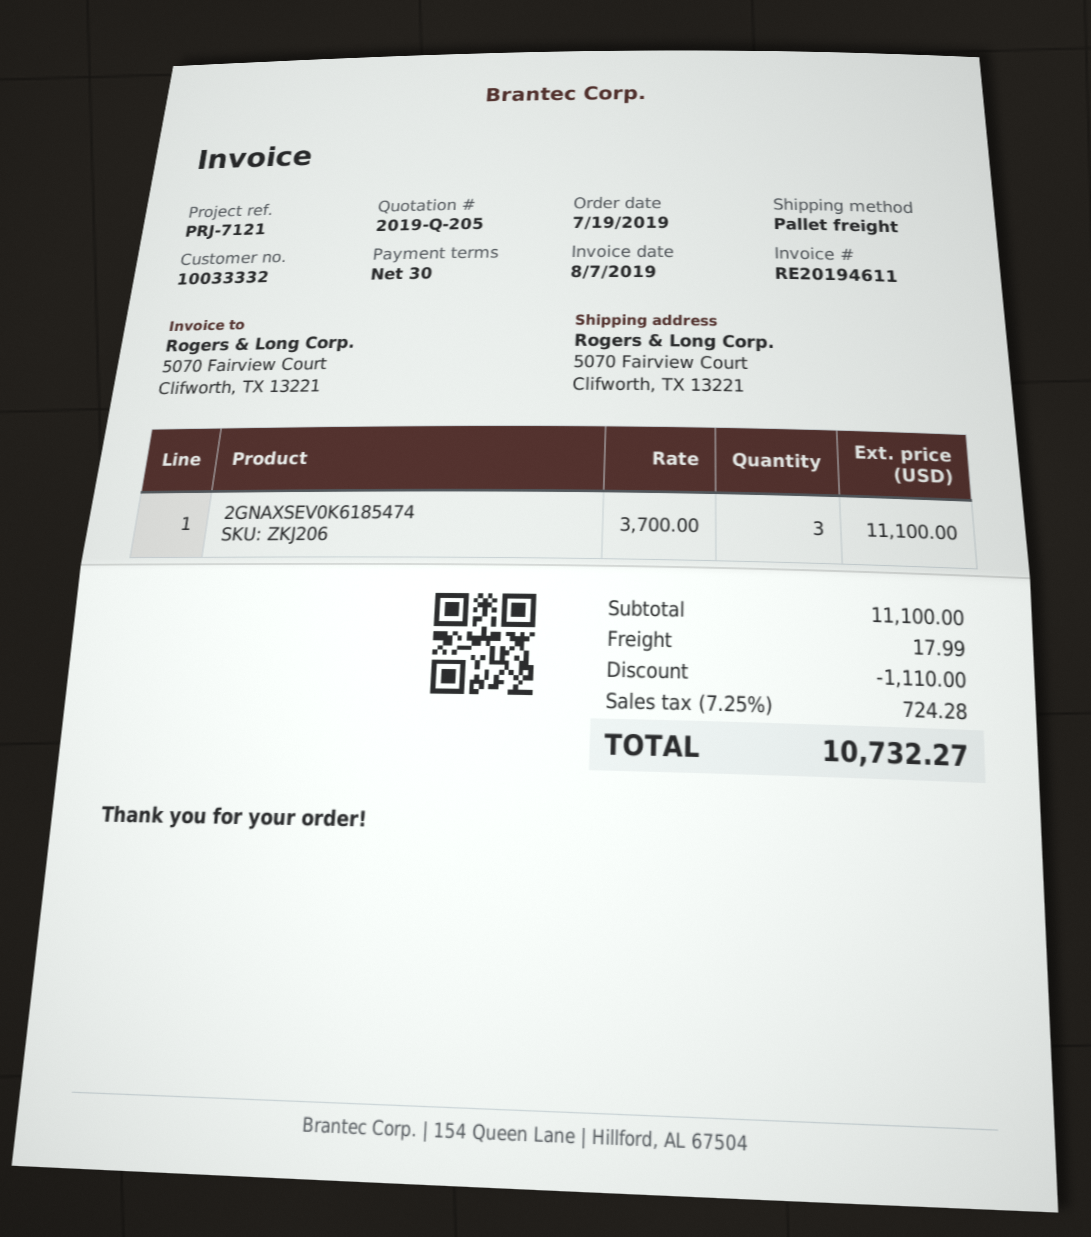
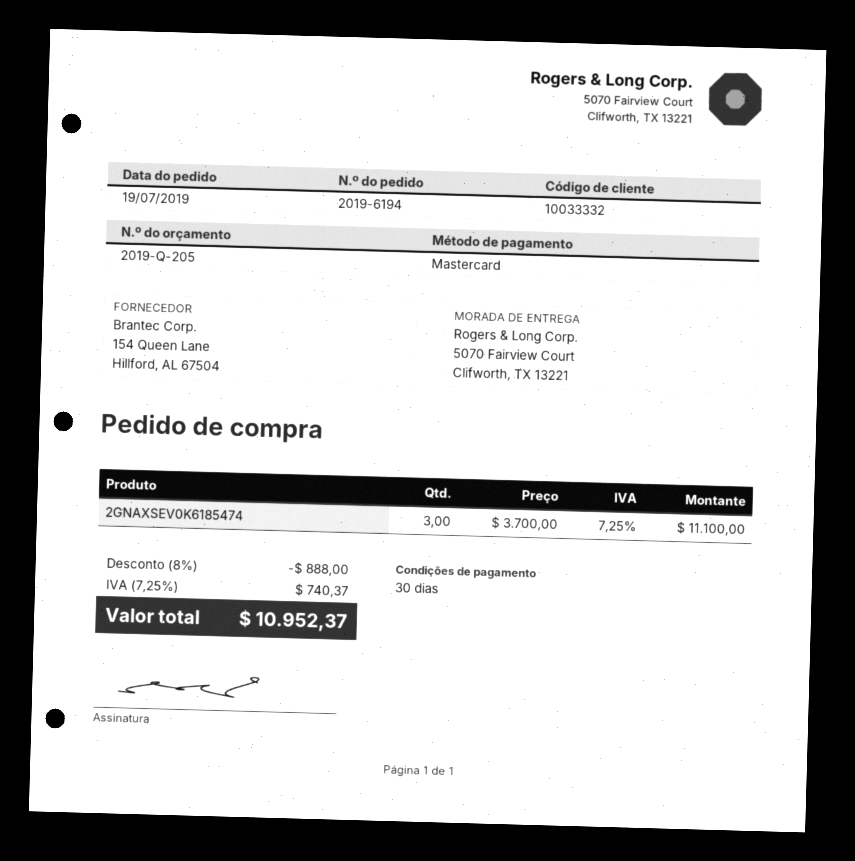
discount: 1110.00 -> 888.00
shipping: 17.99 -> none
tax: 7.25% = 724.28 -> 7.25% = 740.37
total: 10732.27 -> 10952.37

